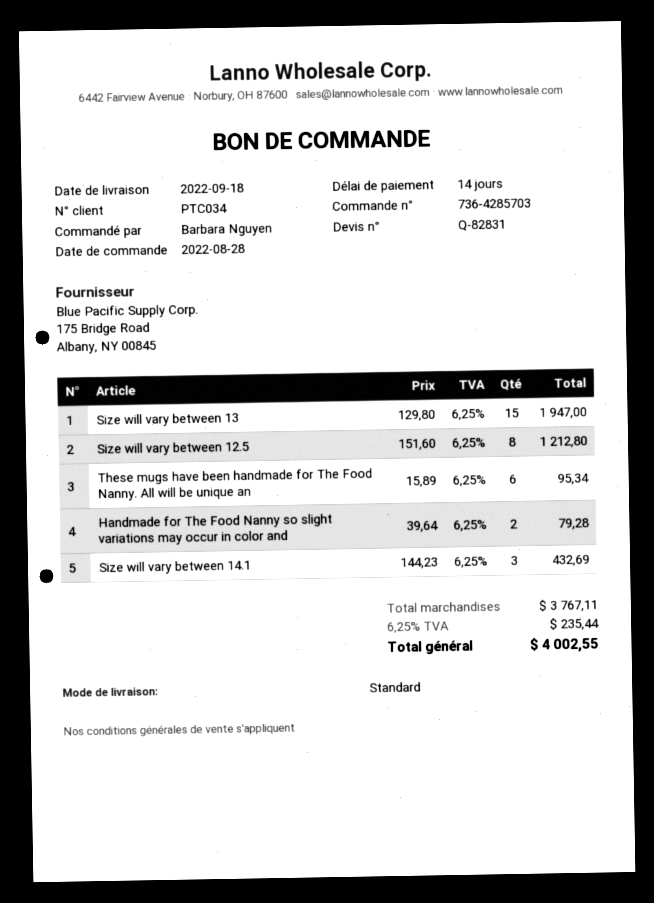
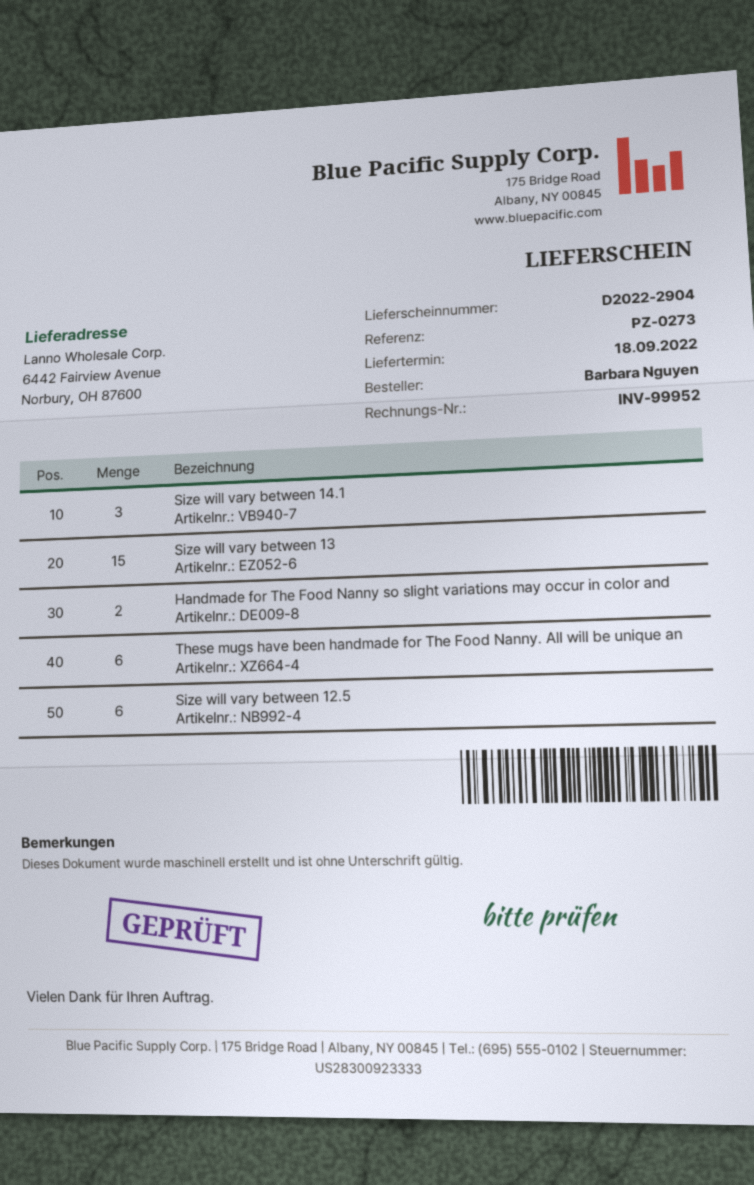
Size will vary between 12.5: 8 -> 6

